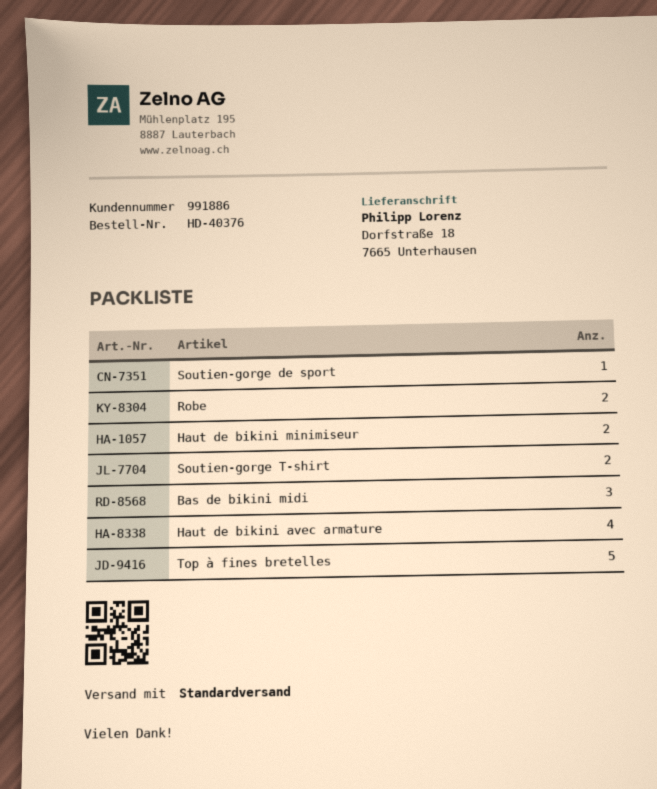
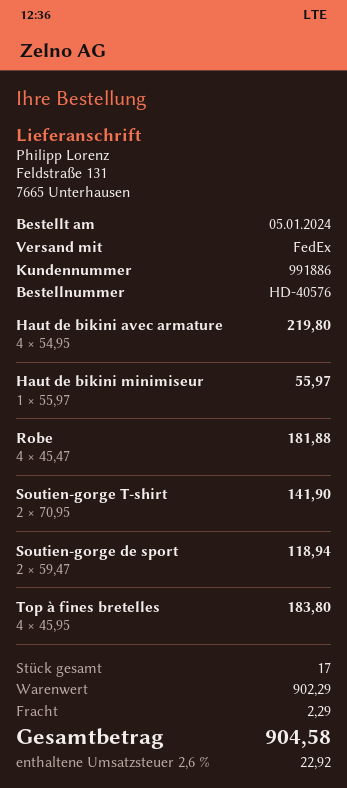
order number: HD-40376 -> HD-40576
shipping method: standard -> FedEx
ship to: Dorfstraße 18, 7665 Unterhausen -> Feldstraße 131, 7665 Unterhausen
Soutien-gorge de sport: 1 -> 2
Robe: 2 -> 4
Haut de bikini minimiseur: 2 -> 1
Bas de bikini midi: 3 -> none
Top à fines bretelles: 5 -> 4

